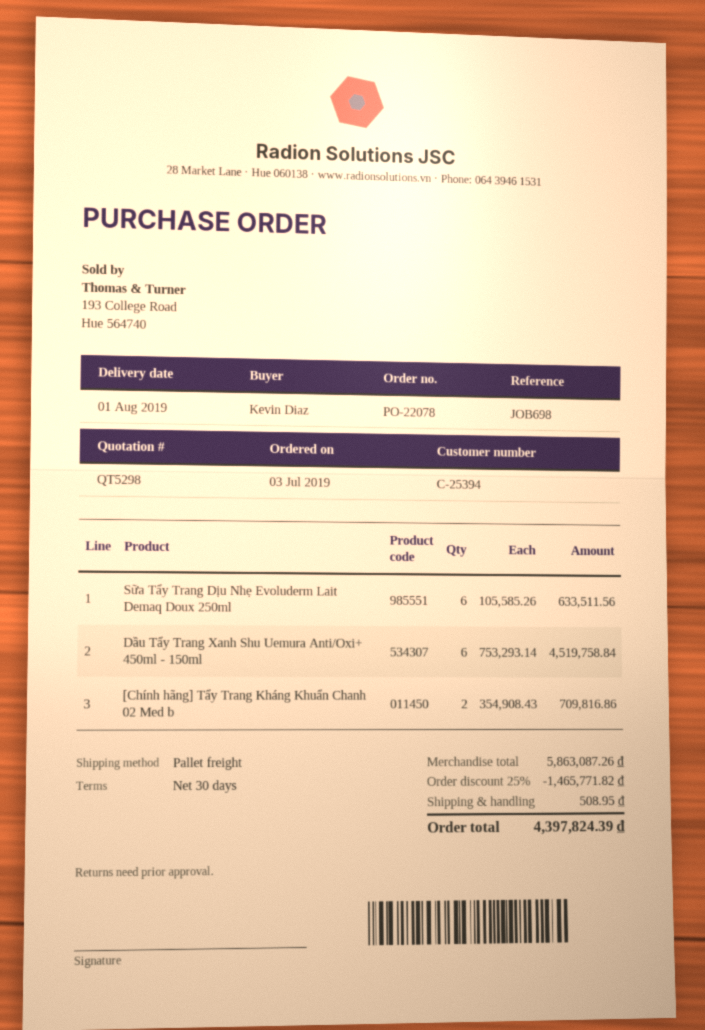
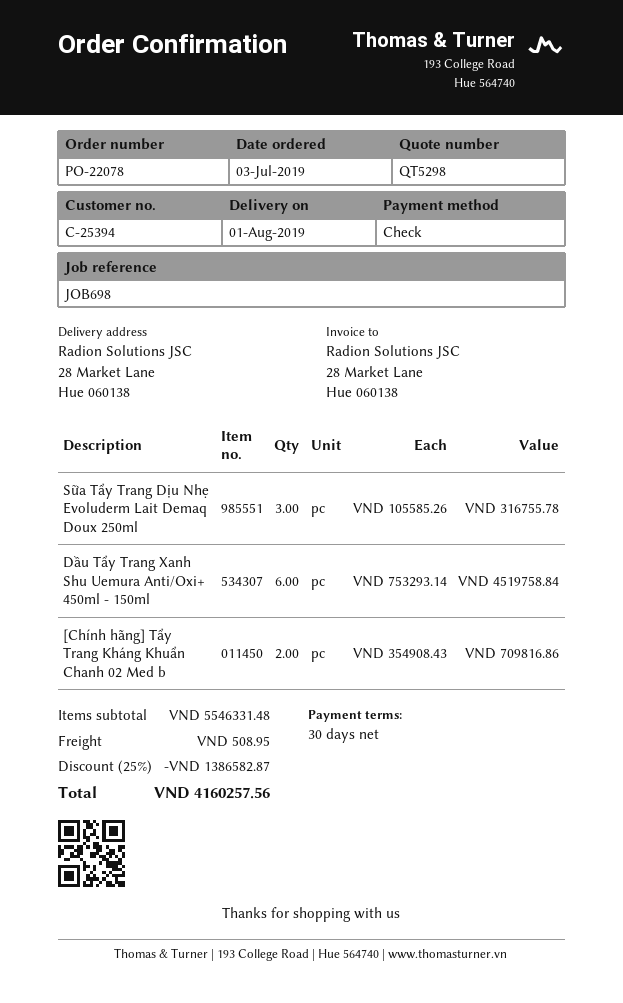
Sữa Tẩy Trang Dịu Nhẹ Evoluderm Lait Demaq Doux 250ml: 6 x 105585.26 = 633511.56 -> 3 x 105585.26 = 316755.78
subtotal: 5863087.26 -> 5546331.48
discount: 25% = 1465771.82 -> 25% = 1386582.87
total: 4397824.39 -> 4160257.56

